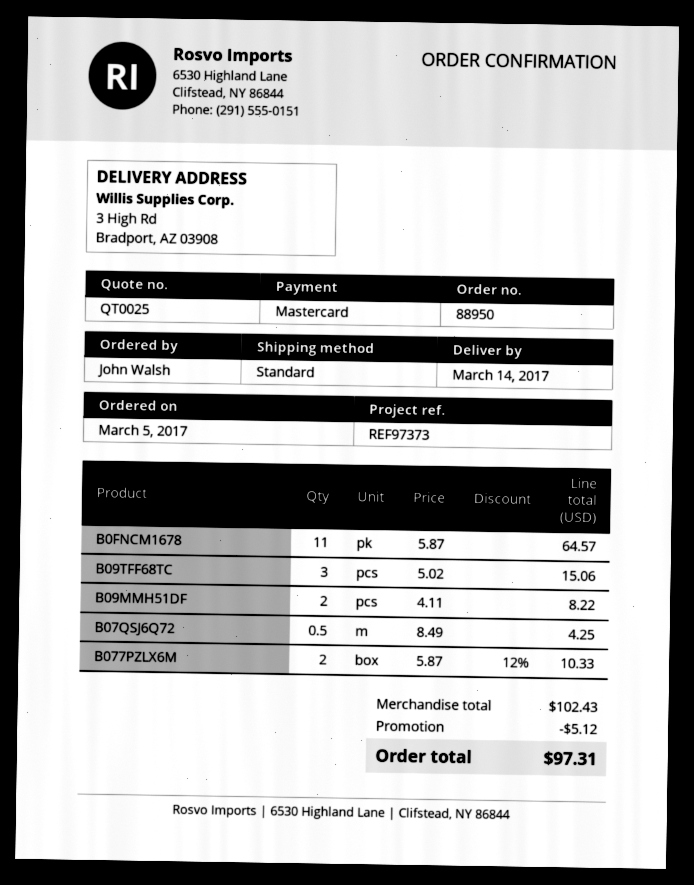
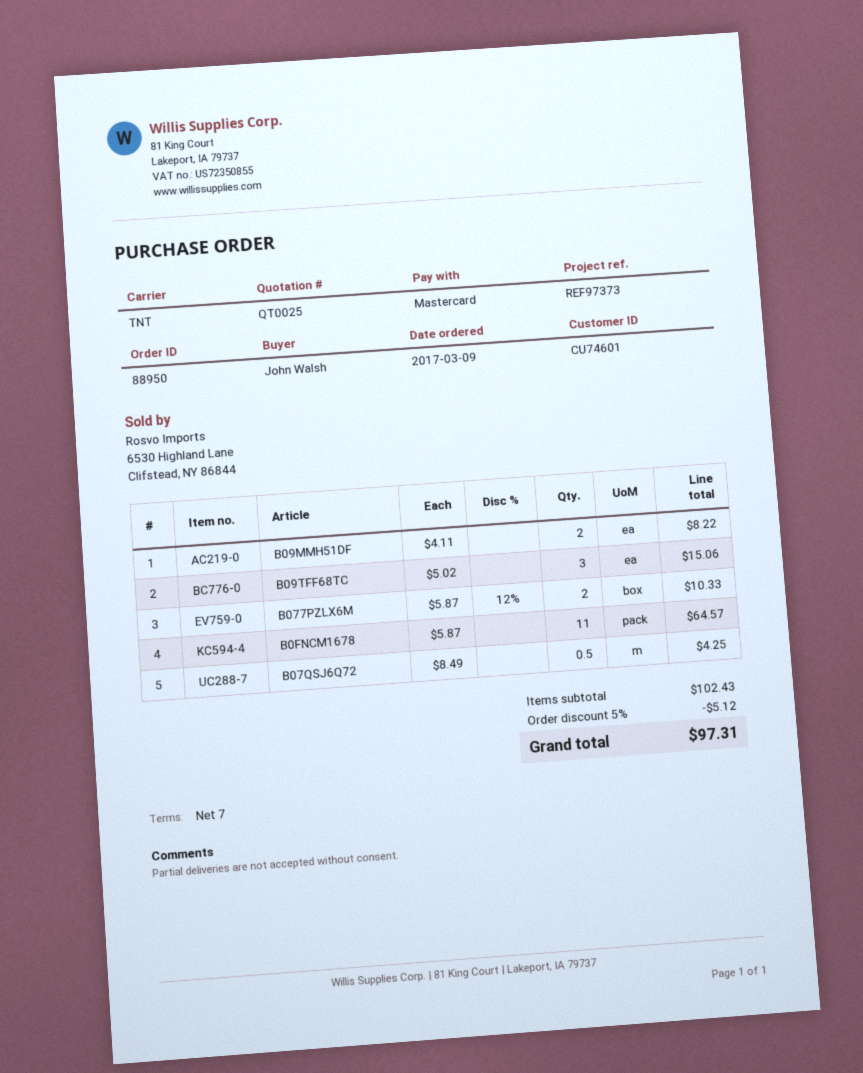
order date: 2017-03-05 -> 2017-03-09
shipping method: standard -> TNT

